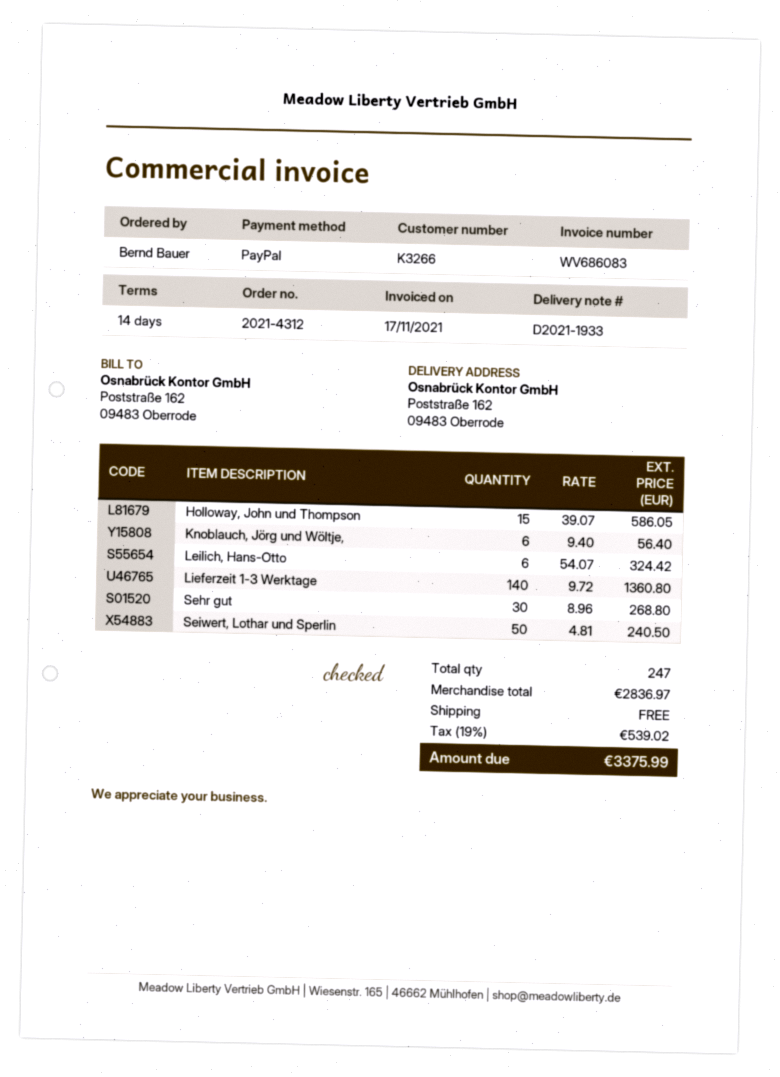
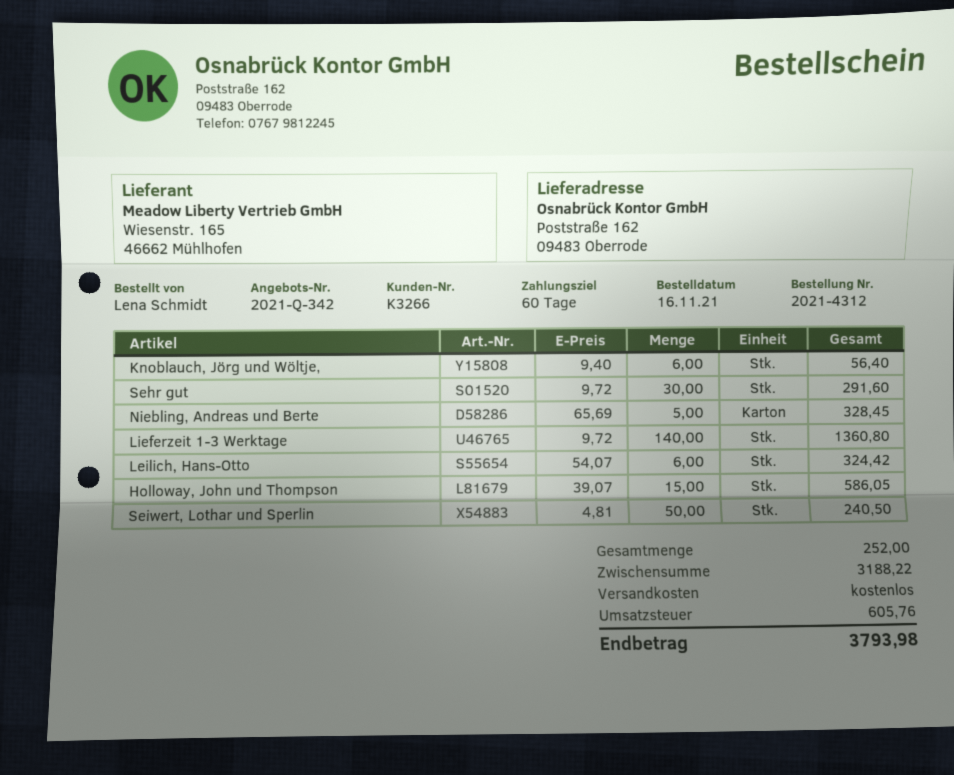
payment terms: 14 days -> 60 days
ordered by: Bernd Bauer -> Lena Schmidt
Sehr gut: 30 x 8.96 = 268.80 -> 30 x 9.72 = 291.60
Niebling, Andreas und Berte: none -> 5 x 65.69 = 328.45
total quantity: 247 -> 252
subtotal: 2836.97 -> 3188.22
tax: 539.02 -> 605.76
total: 3375.99 -> 3793.98

